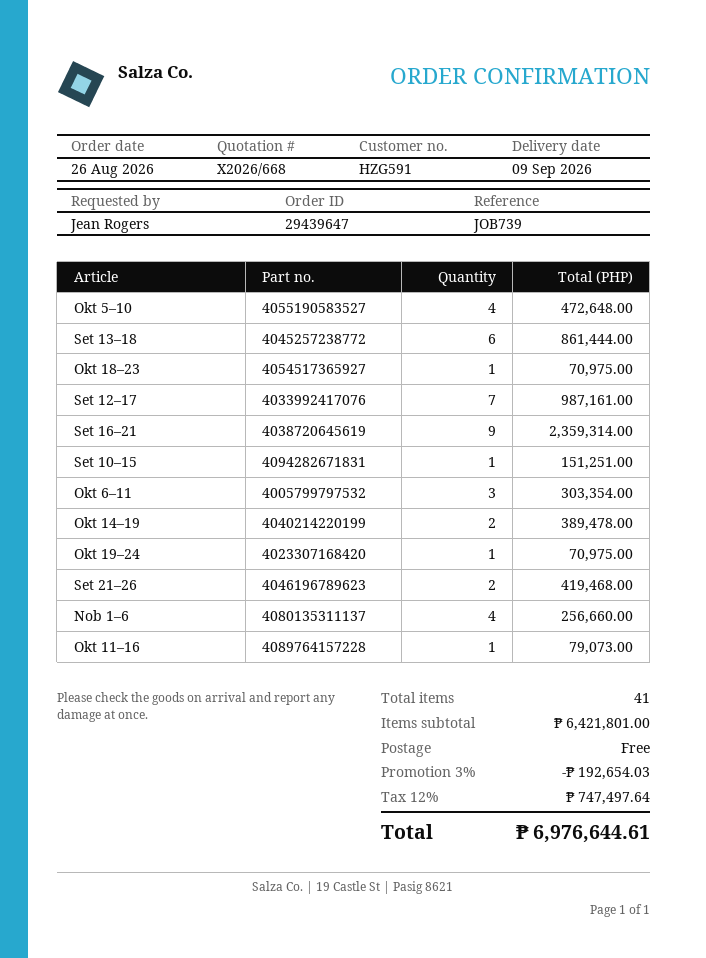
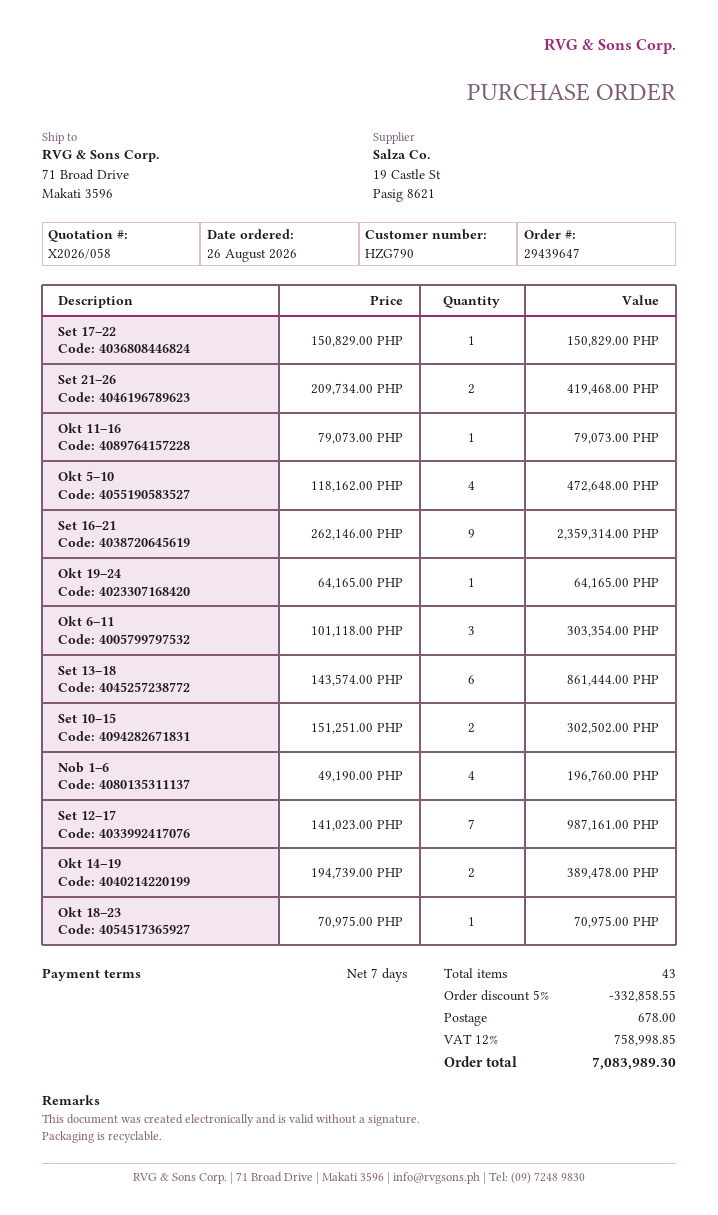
quote number: X2026/668 -> X2026/058
customer number: HZG591 -> HZG790
Set 10–15: 1 for 151251.00 -> 2 for 302502.00
Okt 19–24: 1 for 70975.00 -> 1 for 64165.00
Nob 1–6: 4 for 256660.00 -> 4 for 196760.00
Set 17–22: none -> 1 for 150829.00
total quantity: 41 -> 43
discount: 3% = 192654.03 -> 5% = 332858.55
shipping: 0.00 -> 678.00
tax: 12% = 747497.64 -> 12% = 758998.85
total: 6976644.61 -> 7083989.30

